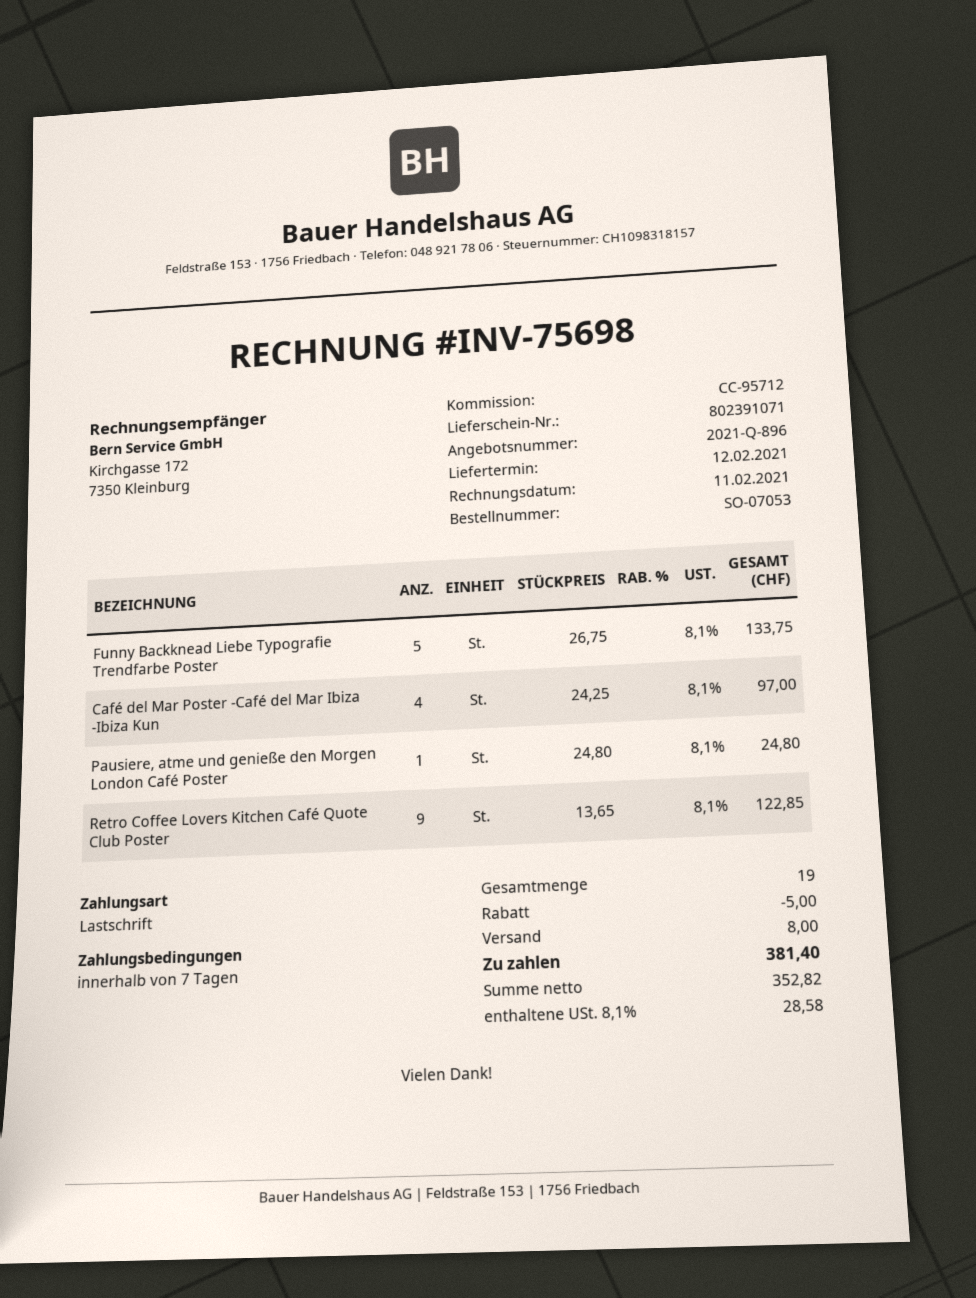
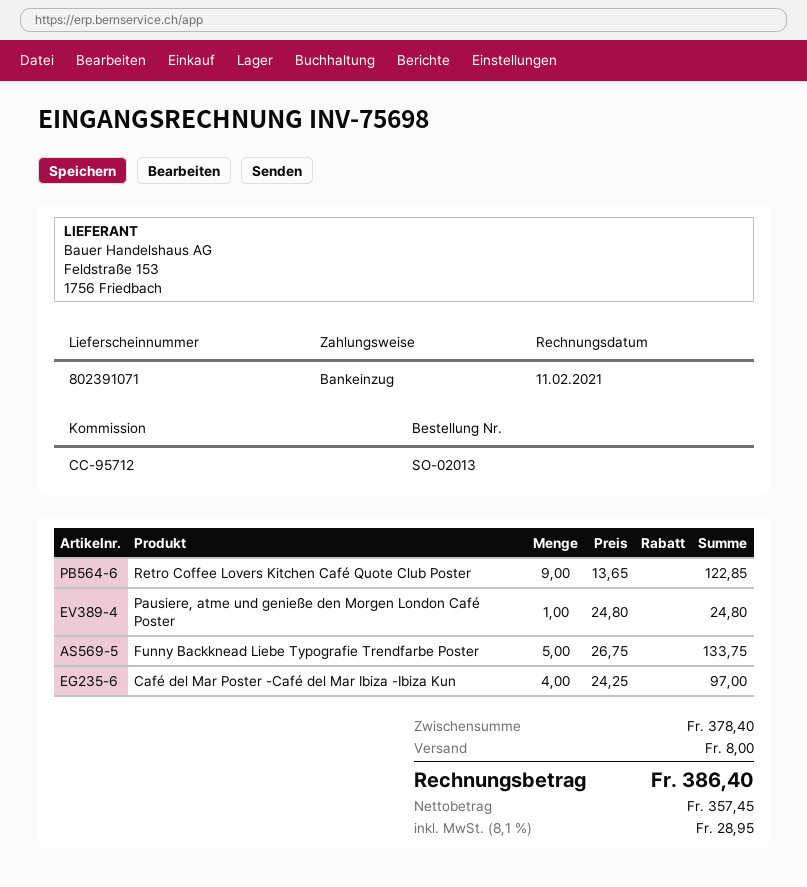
order number: SO-07053 -> SO-02013
discount: 5.00 -> none
net: 352.82 -> 357.45
tax: 8.1% = 28.58 -> 8.1% = 28.95
total: 381.40 -> 386.40

